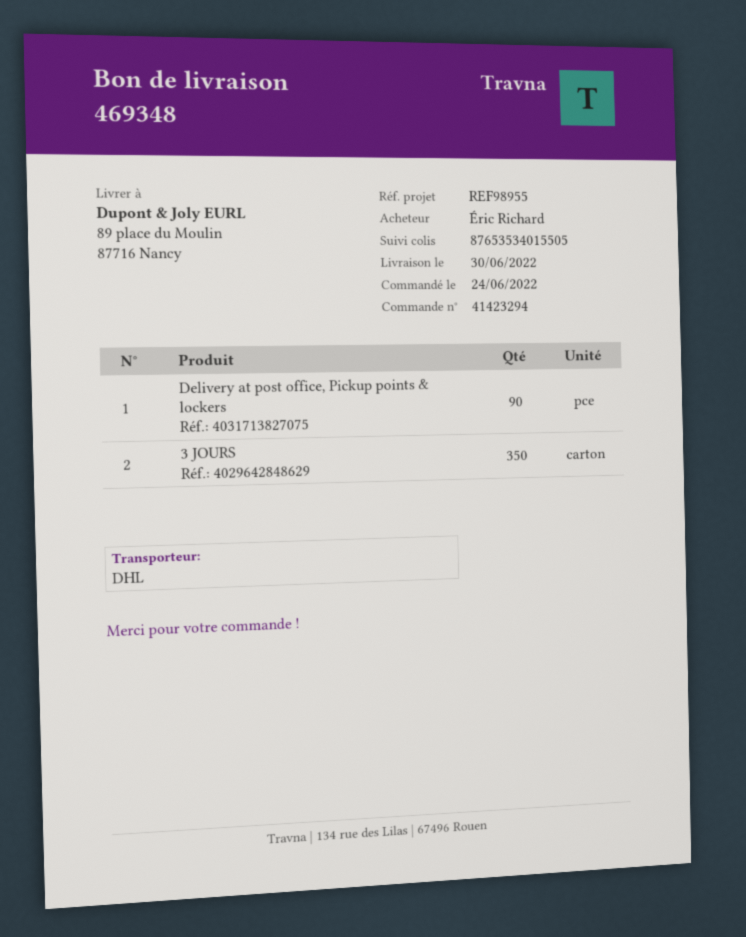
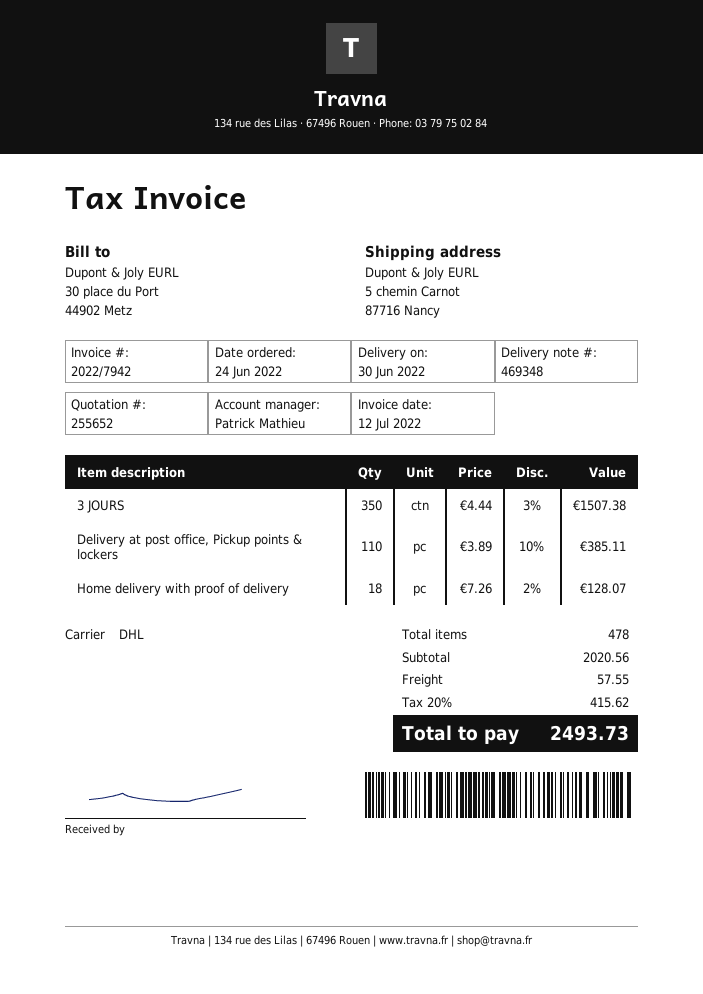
ship to: 89 place du Moulin, 87716 Nancy -> 5 chemin Carnot, 87716 Nancy
Delivery at post office, Pickup points & lockers: 90 -> 110
Home delivery with proof of delivery: none -> 18

